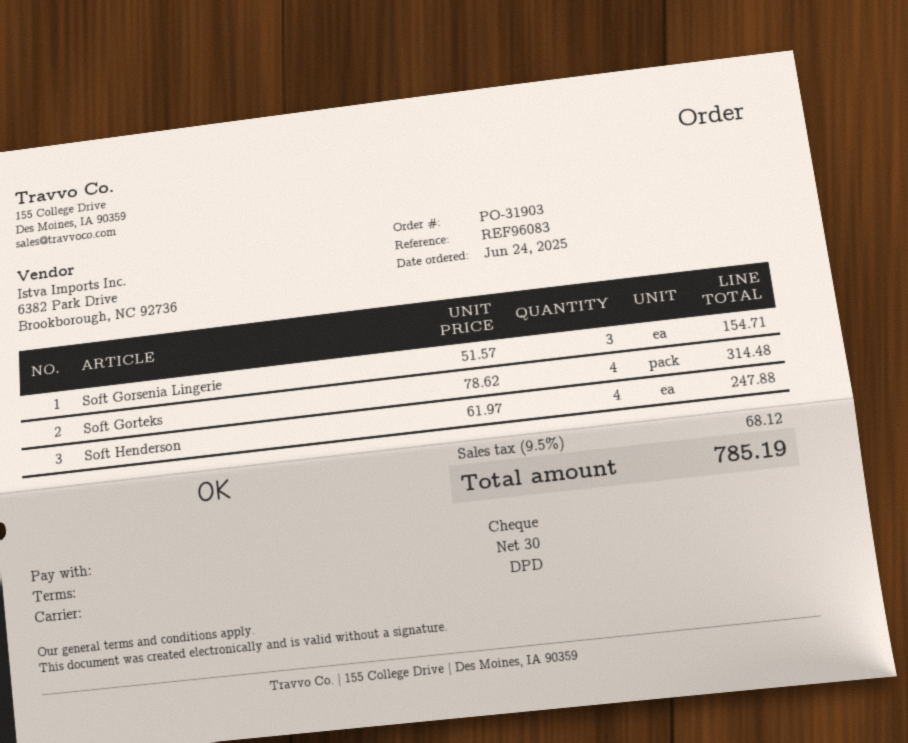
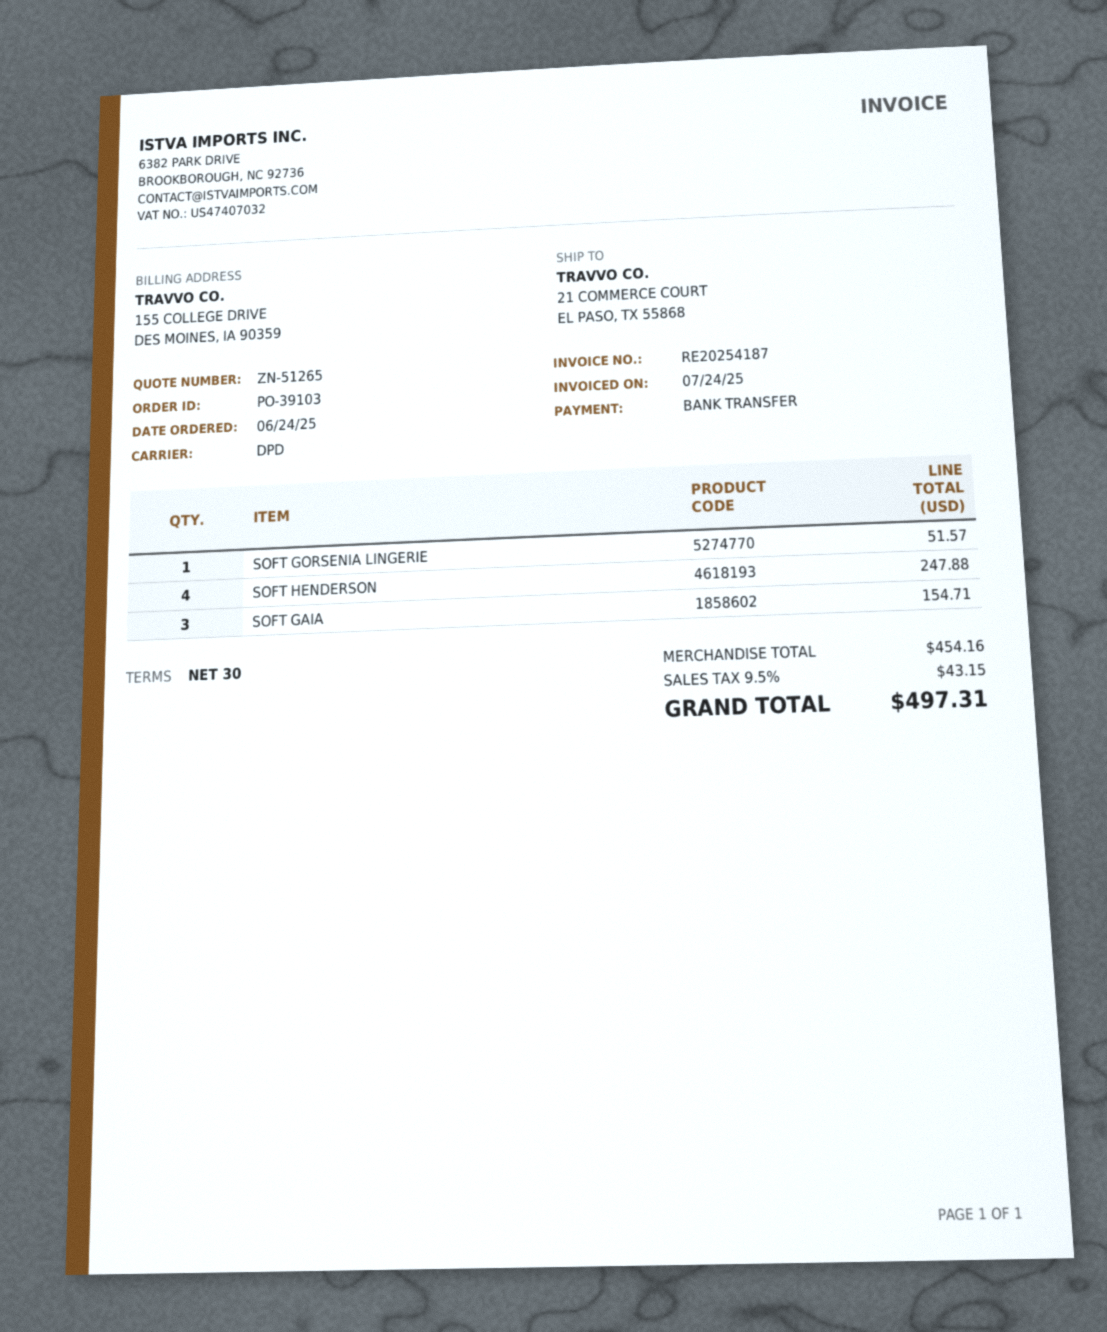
order number: PO-31903 -> PO-39103
payment method: cheque -> bank transfer
Soft Gorsenia Lingerie: 3 for 154.71 -> 1 for 51.57
Soft Gorteks: 4 for 314.48 -> none
SOFT GAIA: none -> 3 for 154.71
tax: 9.5% = 68.12 -> 9.5% = 43.15
total: 785.19 -> 497.31

